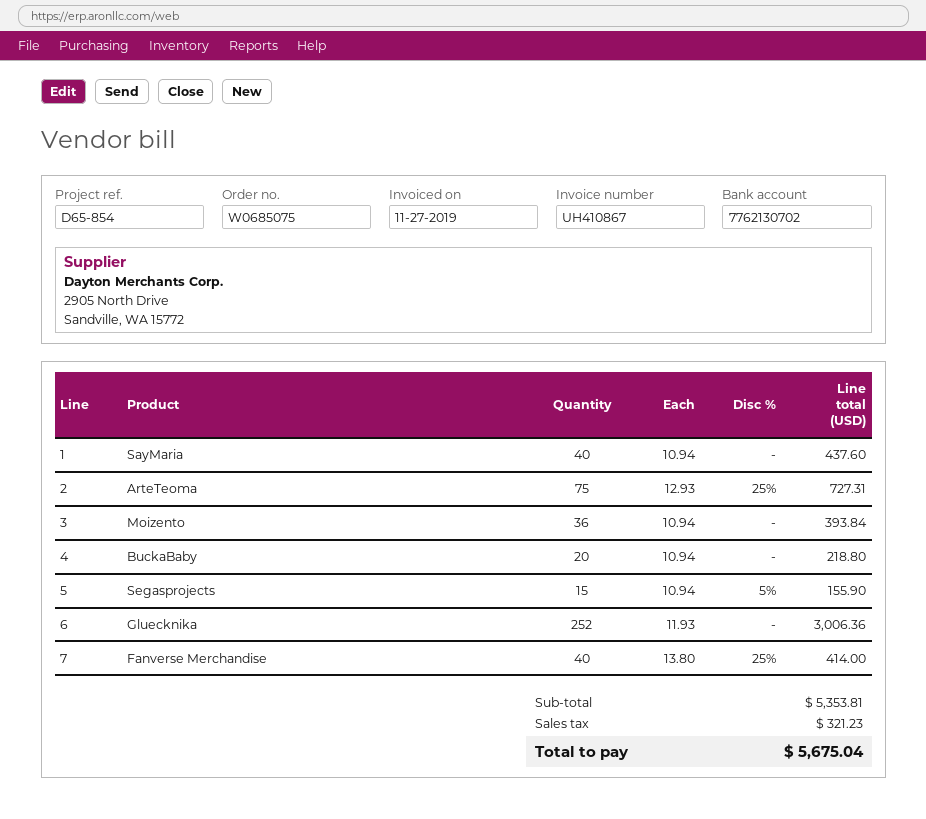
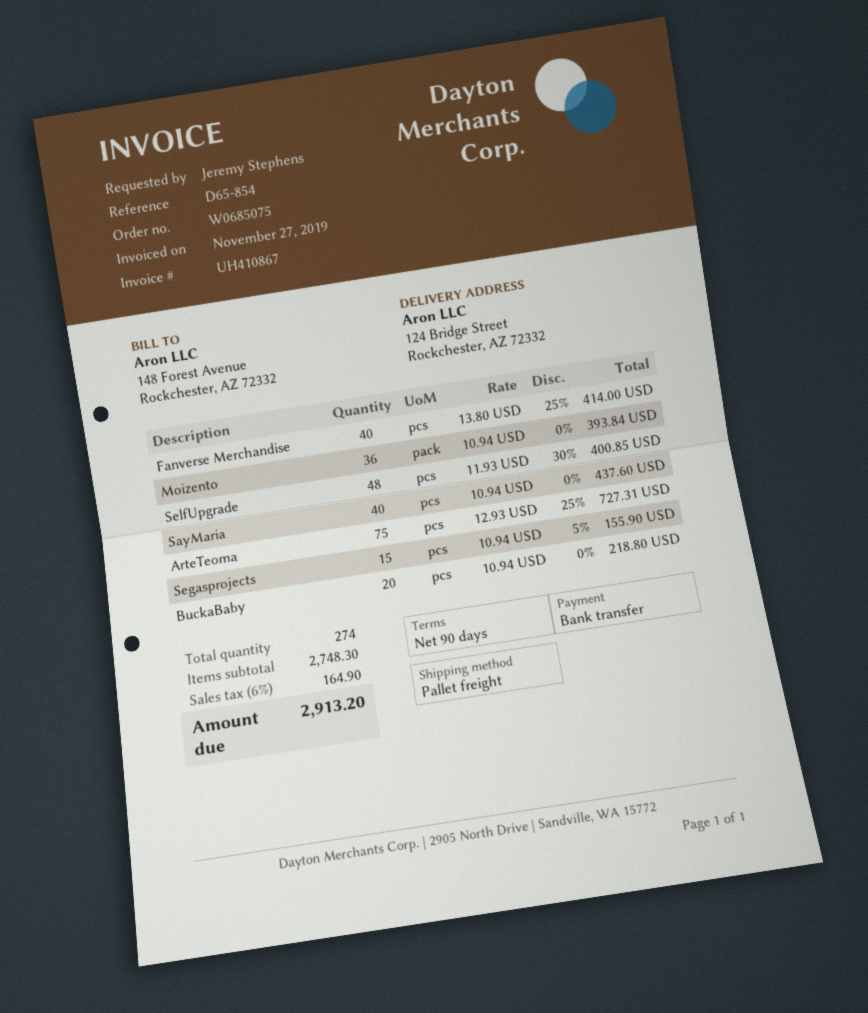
Gluecknika: 252 x 11.93 = 3006.36 -> none
SelfUpgrade: none -> 48 x 11.93 - 30% = 400.85
subtotal: 5353.81 -> 2748.30
tax: 321.23 -> 164.90
total: 5675.04 -> 2913.20

